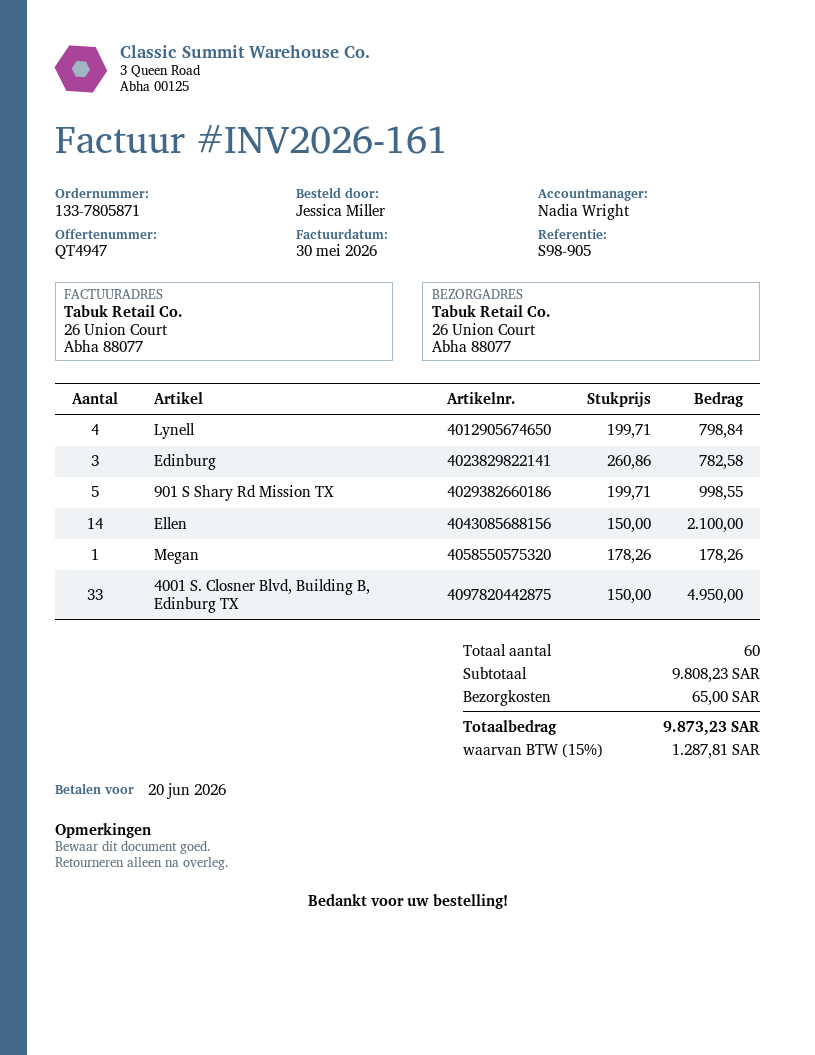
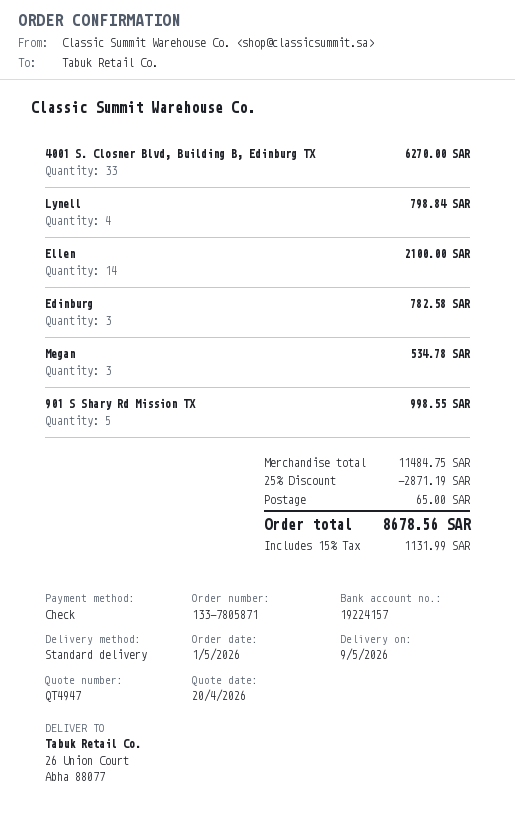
Megan: 1 for 178.26 -> 3 for 534.78
4001 S. Closner Blvd, Building B, Edinburg TX: 33 for 4950.00 -> 33 for 6270.00
subtotal: 9808.23 -> 11484.75
discount: none -> 25% = 2871.19
tax: 15% = 1287.81 -> 15% = 1131.99
total: 9873.23 -> 8678.56

